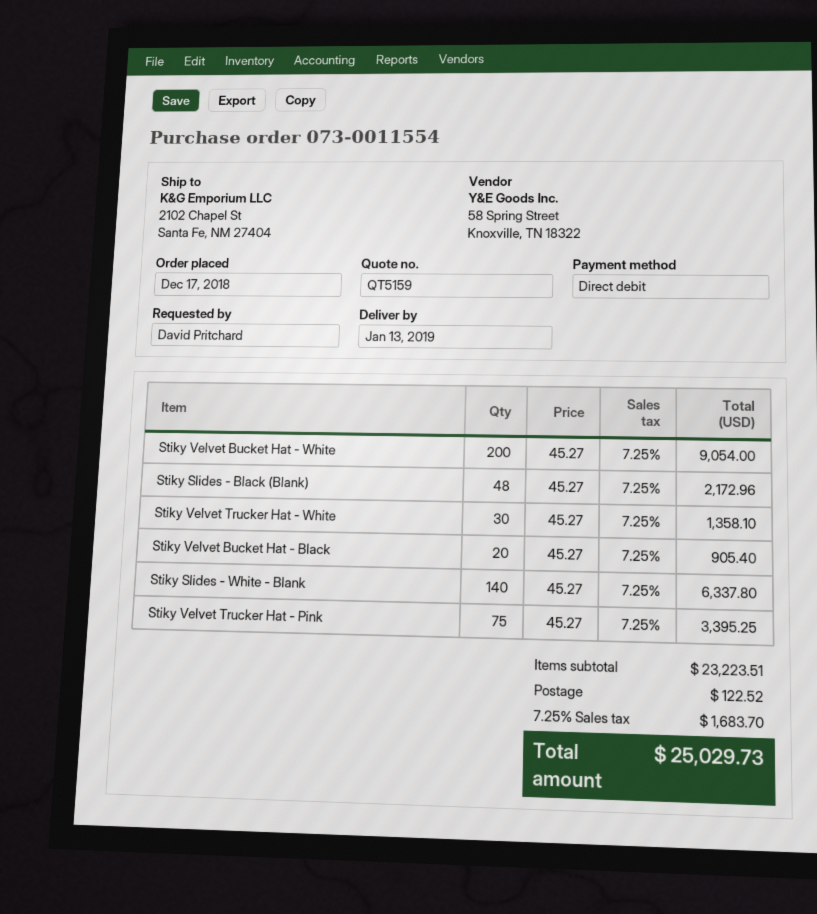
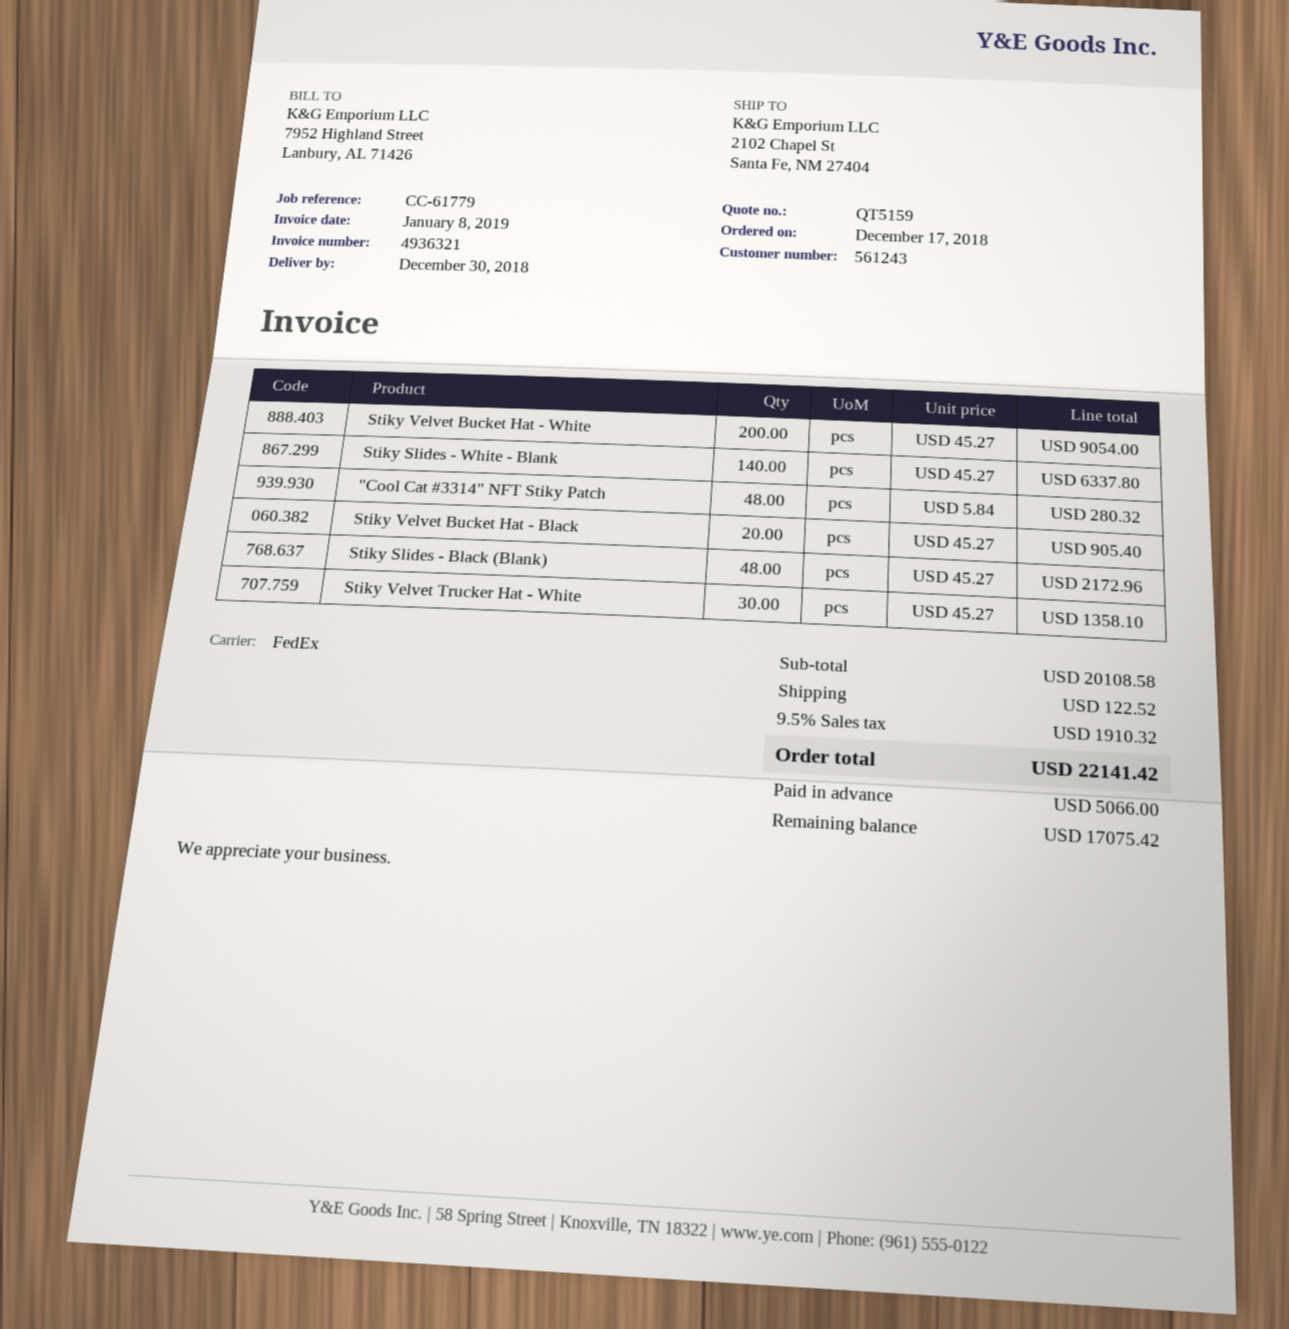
delivery date: 2019-01-13 -> 2018-12-30
Stiky Velvet Trucker Hat - Pink: 75 x 45.27 = 3395.25 -> none
"Cool Cat #3314" NFT Stiky Patch: none -> 48 x 5.84 = 280.32
subtotal: 23223.51 -> 20108.58
tax: 7.25% = 1683.70 -> 9.5% = 1910.32
total: 25029.73 -> 22141.42

